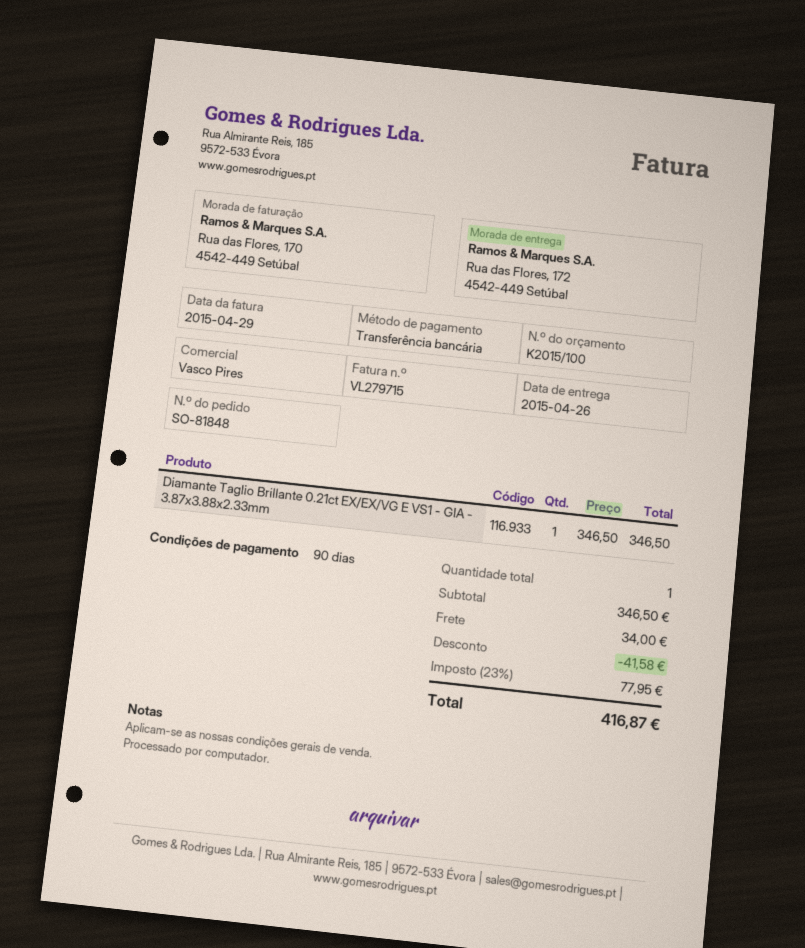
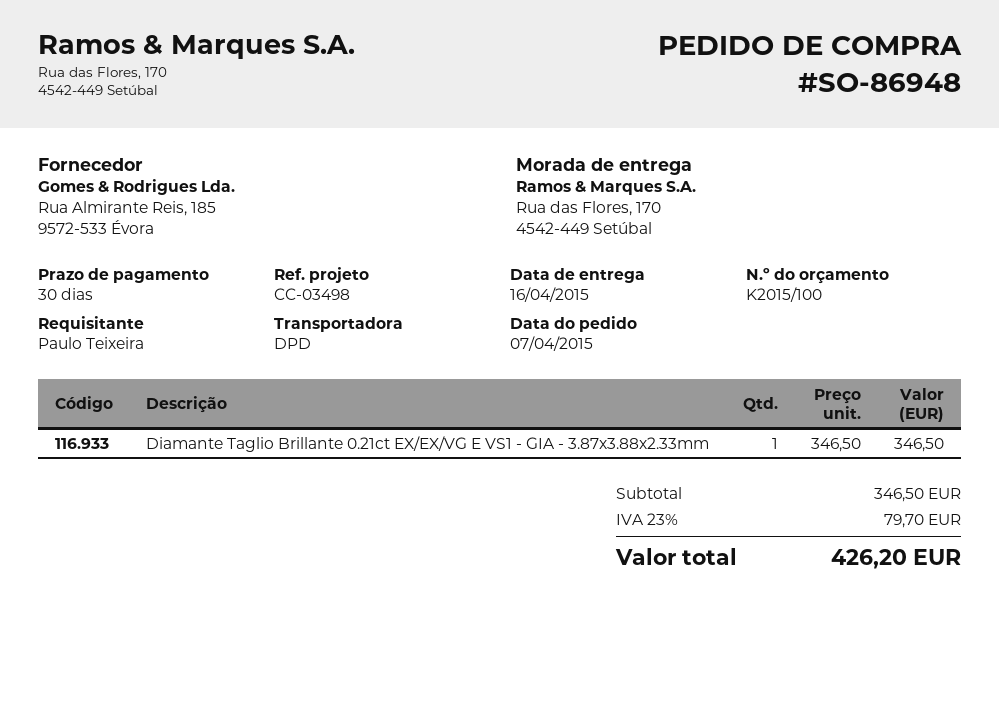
order number: SO-81848 -> SO-86948
delivery date: 2015-04-26 -> 2015-04-16
payment terms: 90 days -> 30 days
ship to: Rua das Flores, 172, 4542-449 Setúbal -> Rua das Flores, 170, 4542-449 Setúbal
discount: 41.58 -> none
shipping: 34.00 -> none
tax: 23% = 77.95 -> 23% = 79.70
total: 416.87 -> 426.20

